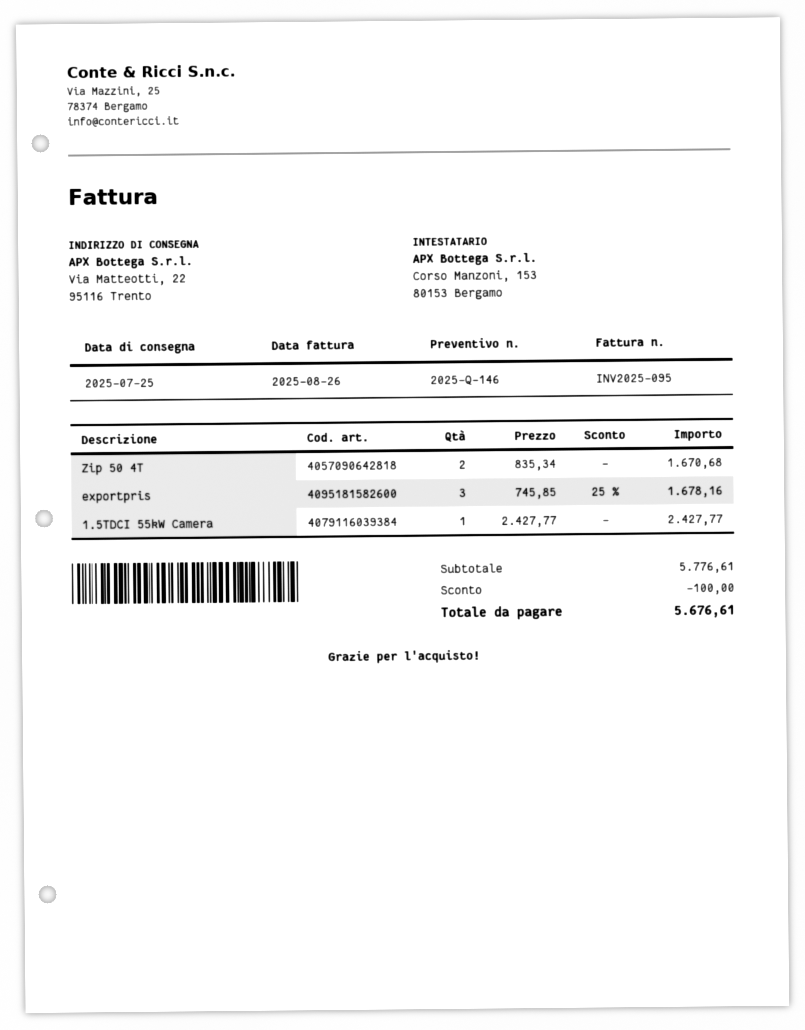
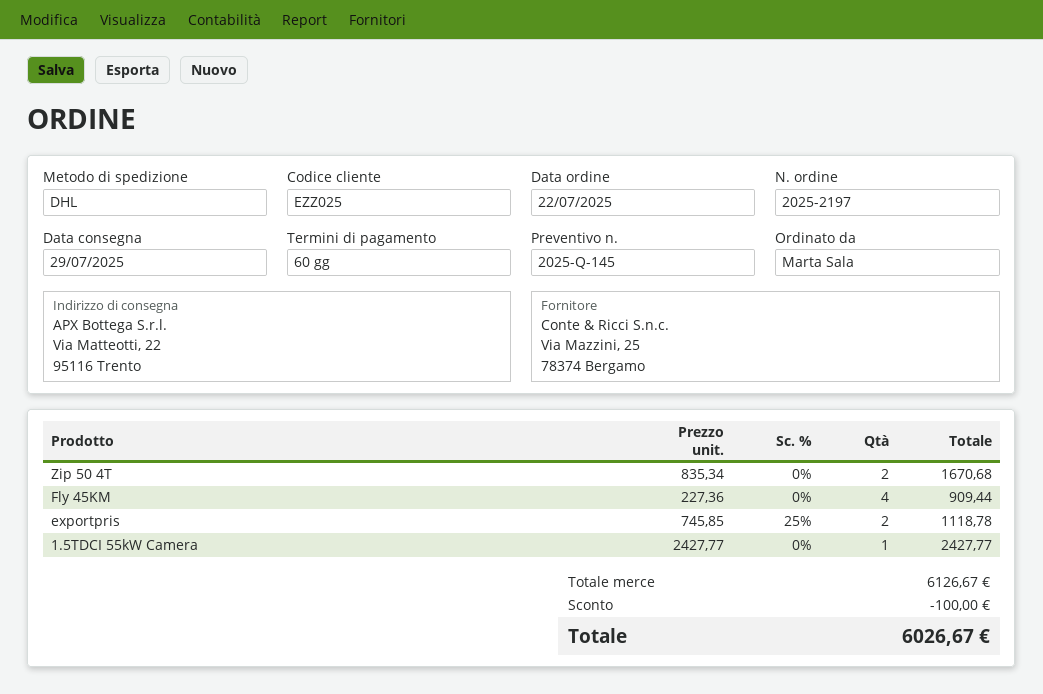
quote number: 2025-Q-146 -> 2025-Q-145
delivery date: 2025-07-25 -> 2025-07-29
exportpris: 3 x 745.85 - 25% = 1678.16 -> 2 x 745.85 - 25% = 1118.78
Fly 45KM: none -> 4 x 227.36 = 909.44
subtotal: 5776.61 -> 6126.67
total: 5676.61 -> 6026.67

